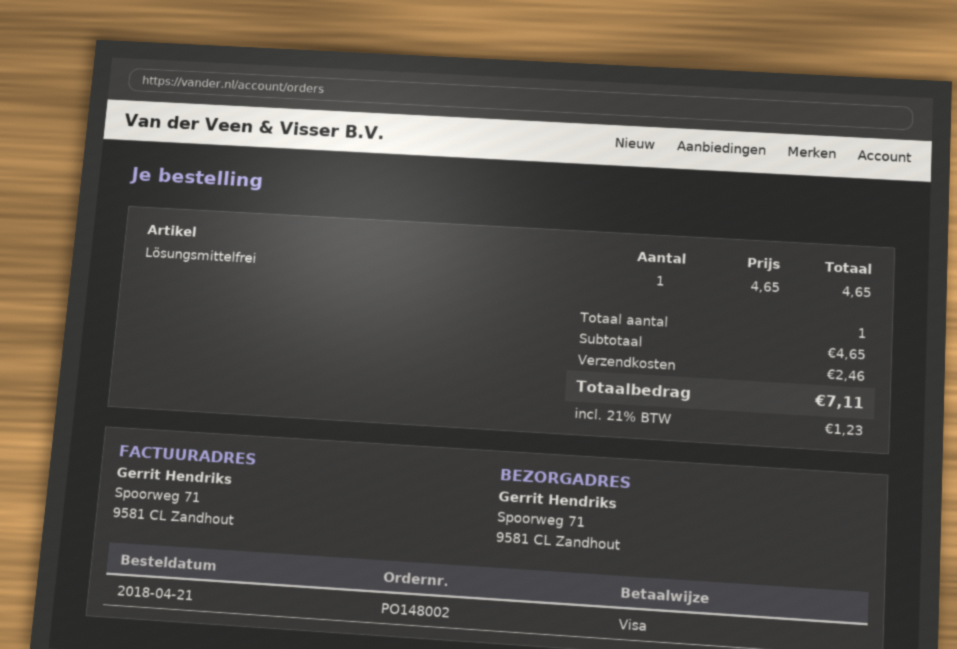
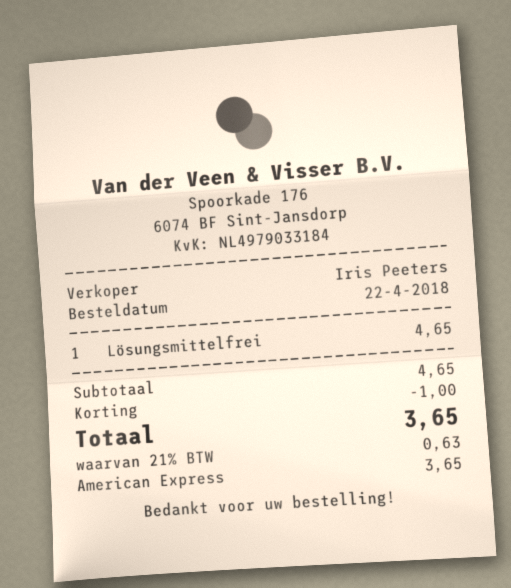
order date: 2018-04-21 -> 2018-04-22
payment method: Visa -> American Express
discount: none -> 1.00
shipping: 2.46 -> none
tax: 21% = 1.23 -> 21% = 0.63
total: 7.11 -> 3.65

